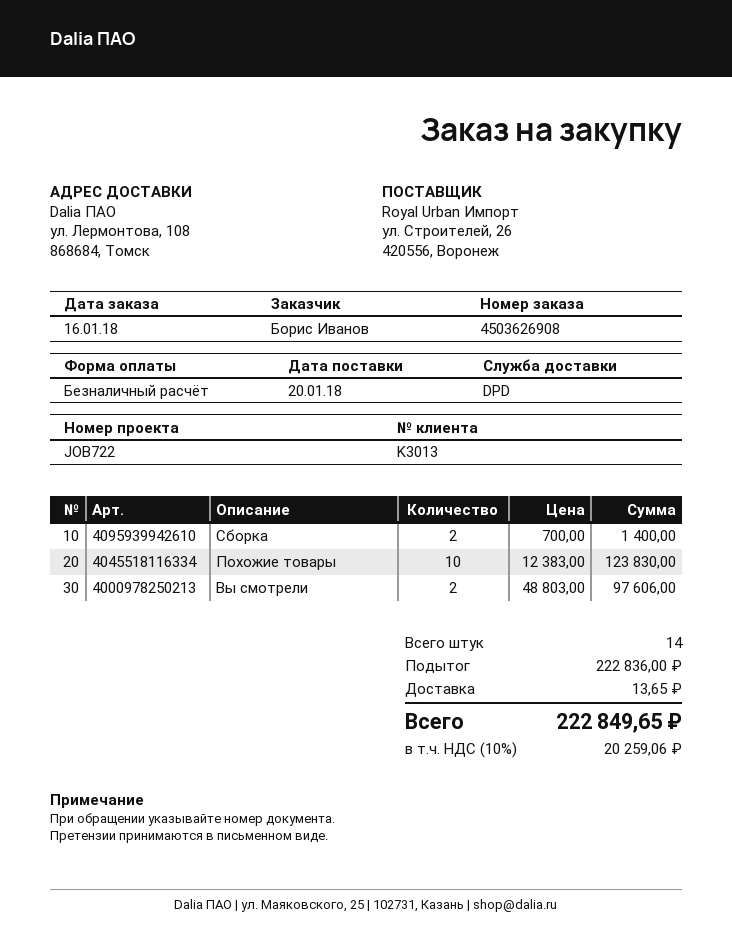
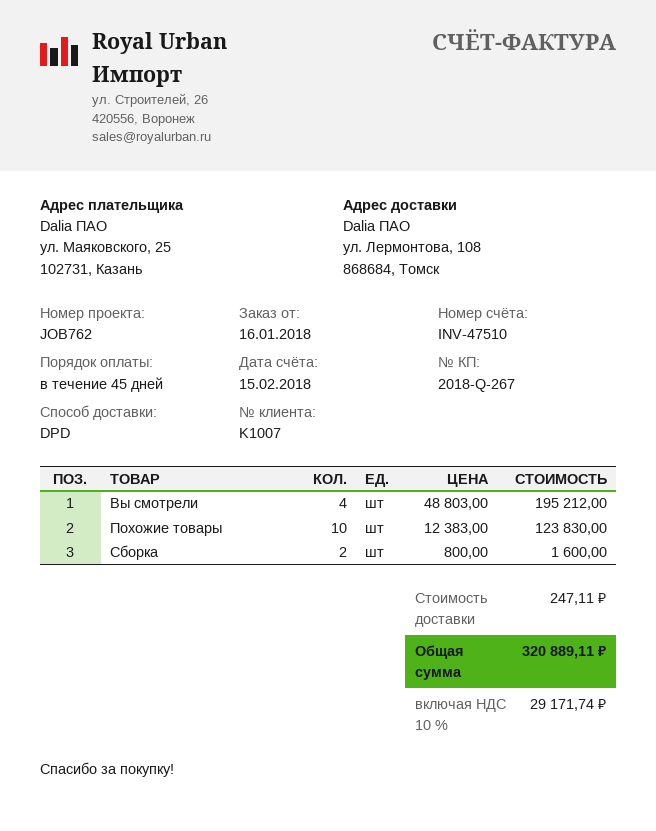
customer number: K3013 -> K1007
reference: JOB722 -> JOB762
Сборка: 2 x 700.00 = 1400.00 -> 2 x 800.00 = 1600.00
Вы смотрели: 2 x 48803.00 = 97606.00 -> 4 x 48803.00 = 195212.00
shipping: 13.65 -> 247.11
tax: 10% = 20259.06 -> 10% = 29171.74
total: 222849.65 -> 320889.11

